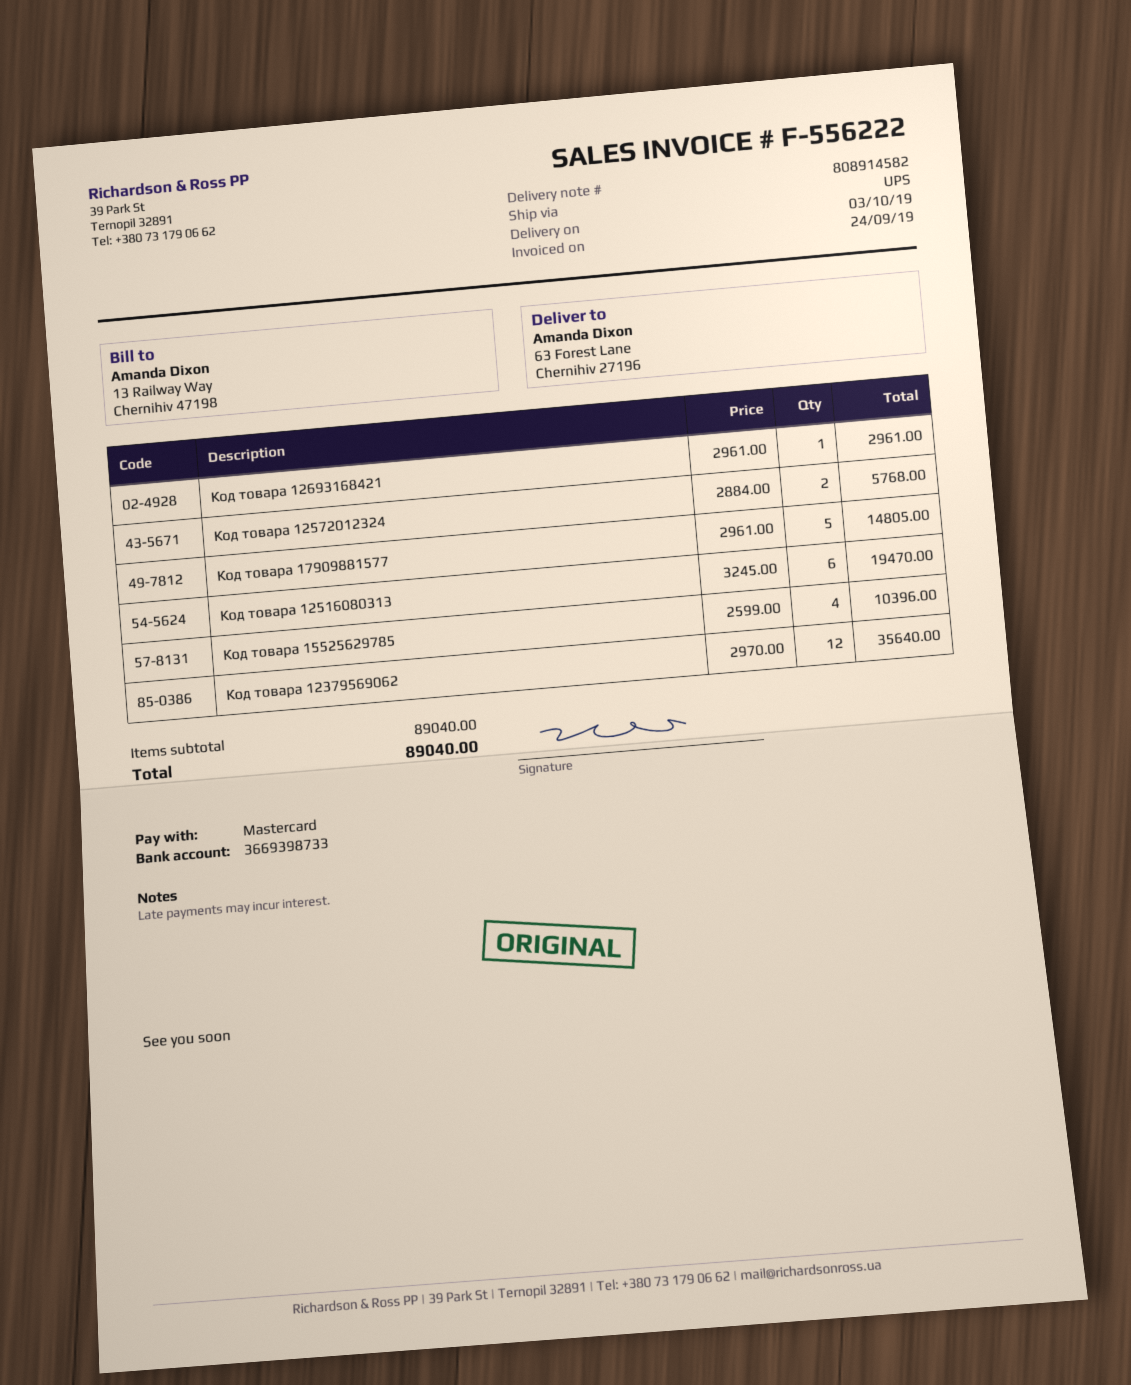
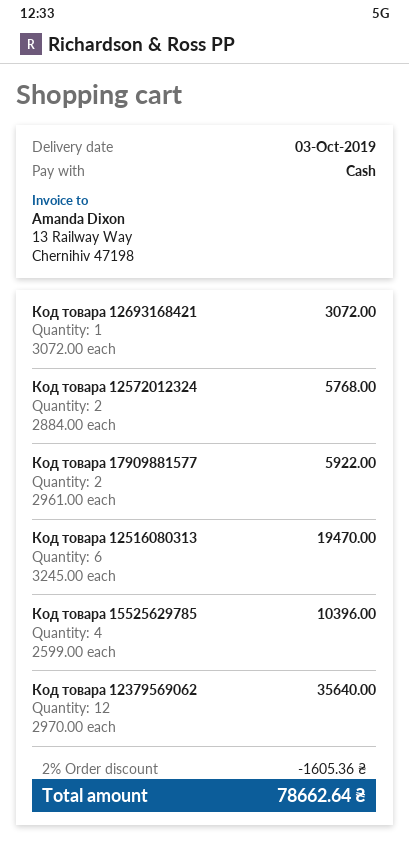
payment method: Mastercard -> cash
Код товара 12693168421: 1 x 2961.00 = 2961.00 -> 1 x 3072.00 = 3072.00
Код товара 17909881577: 5 x 2961.00 = 14805.00 -> 2 x 2961.00 = 5922.00
discount: none -> 2% = 1605.36
total: 89040.00 -> 78662.64

